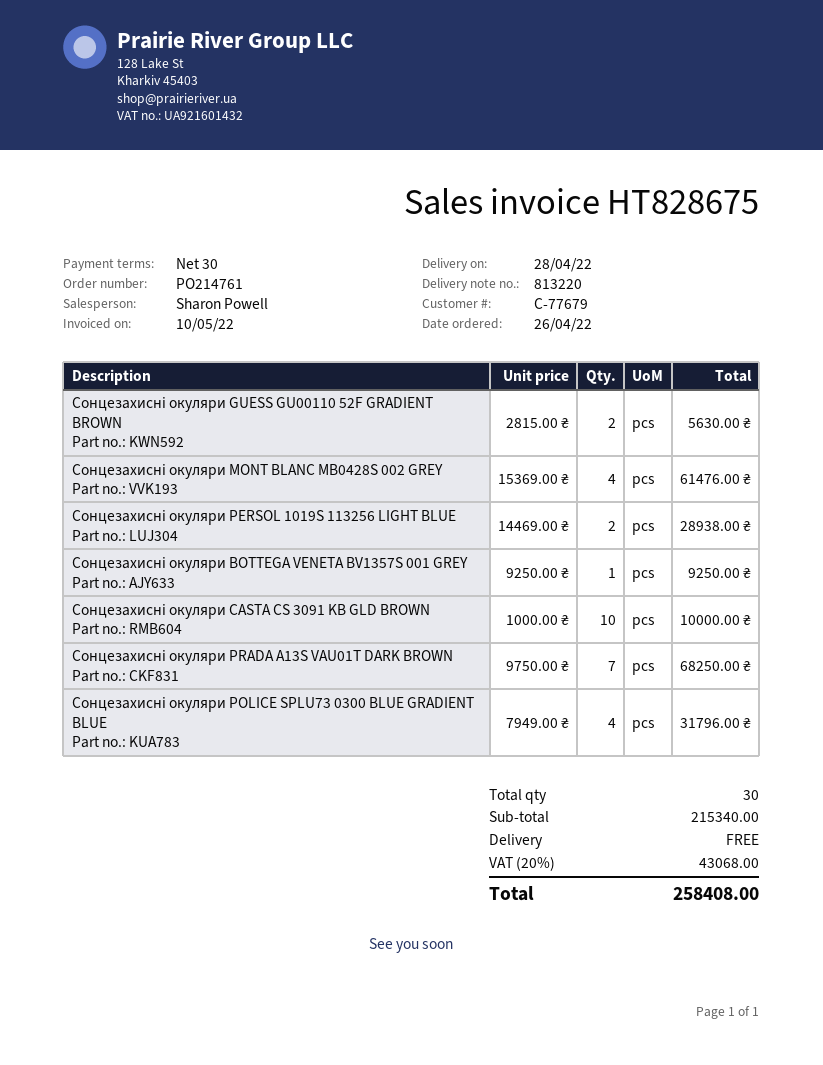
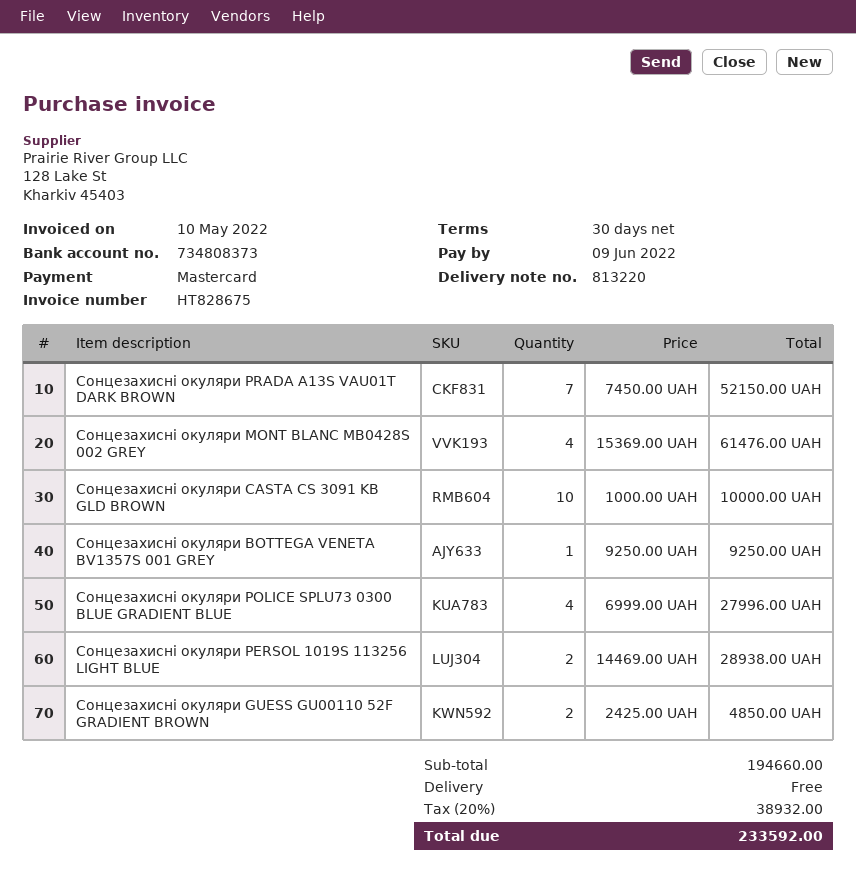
Сонцезахисні окуляри GUESS GU00110 52F GRADIENT BROWN: 2 x 2815.00 = 5630.00 -> 2 x 2425.00 = 4850.00
Сонцезахисні окуляри PRADA A13S VAU01T DARK BROWN: 7 x 9750.00 = 68250.00 -> 7 x 7450.00 = 52150.00
Сонцезахисні окуляри POLICE SPLU73 0300 BLUE GRADIENT BLUE: 4 x 7949.00 = 31796.00 -> 4 x 6999.00 = 27996.00
subtotal: 215340.00 -> 194660.00
tax: 20% = 43068.00 -> 20% = 38932.00
total: 258408.00 -> 233592.00

